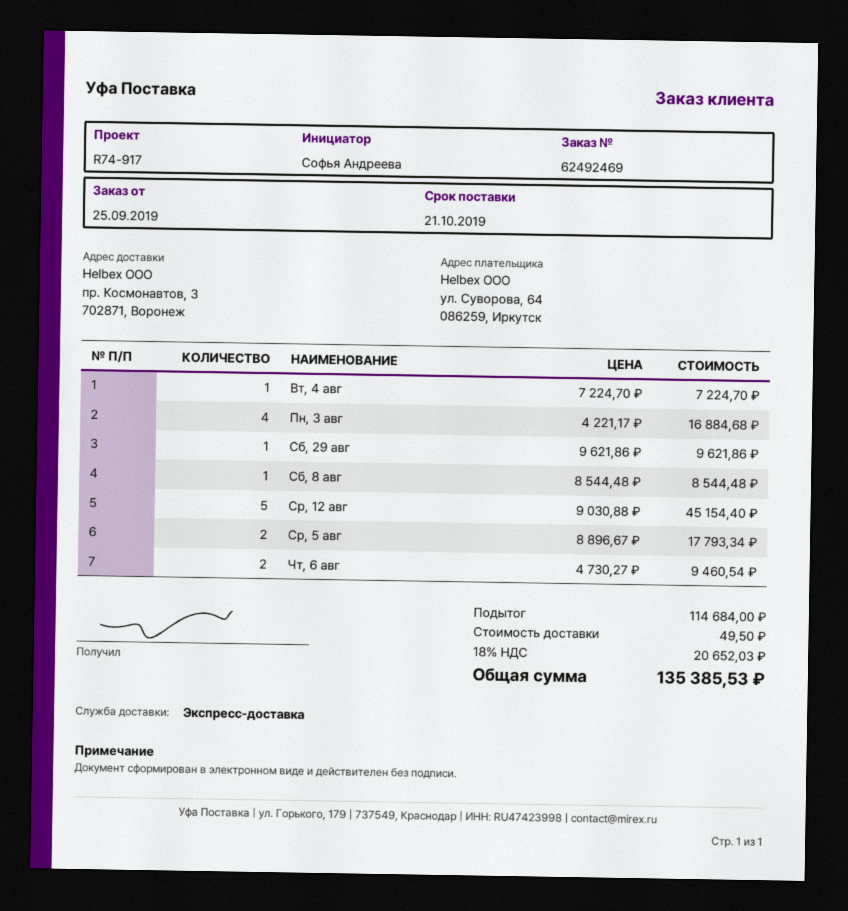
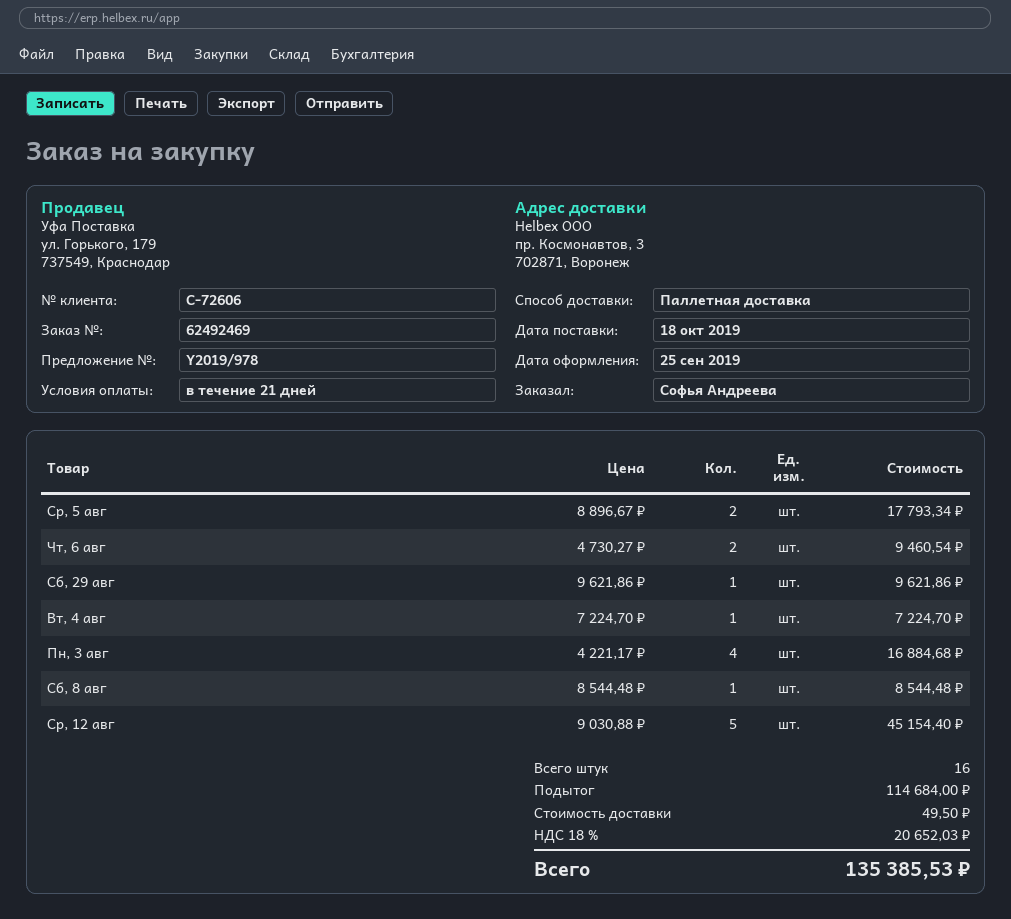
delivery date: 2019-10-21 -> 2019-10-18
shipping method: express -> pallet freight

